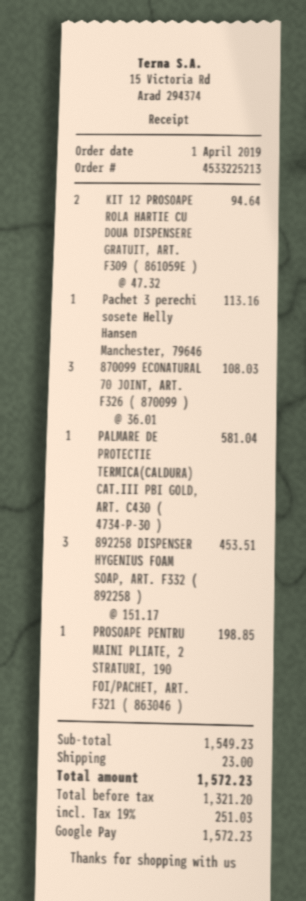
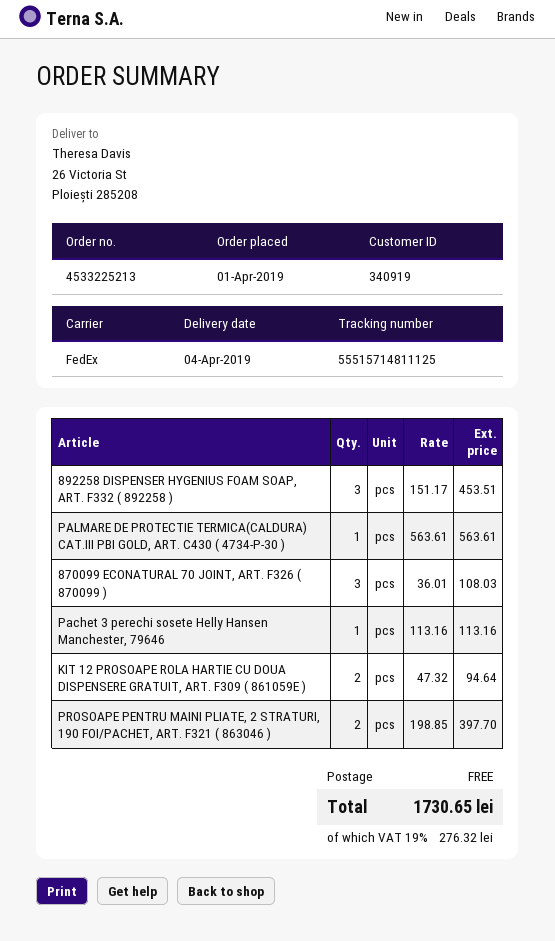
PALMARE DE PROTECTIE TERMICA(CALDURA) CAT.III PBI GOLD, ART. C430 ( 4734-P-30 ): 1 x 581.04 = 581.04 -> 1 x 563.61 = 563.61
PROSOAPE PENTRU MAINI PLIATE, 2 STRATURI, 190 FOI/PACHET, ART. F321 ( 863046 ): 1 x 198.85 = 198.85 -> 2 x 198.85 = 397.70
shipping: 23.00 -> 0.00
tax: 19% = 251.03 -> 19% = 276.32
total: 1572.23 -> 1730.65

